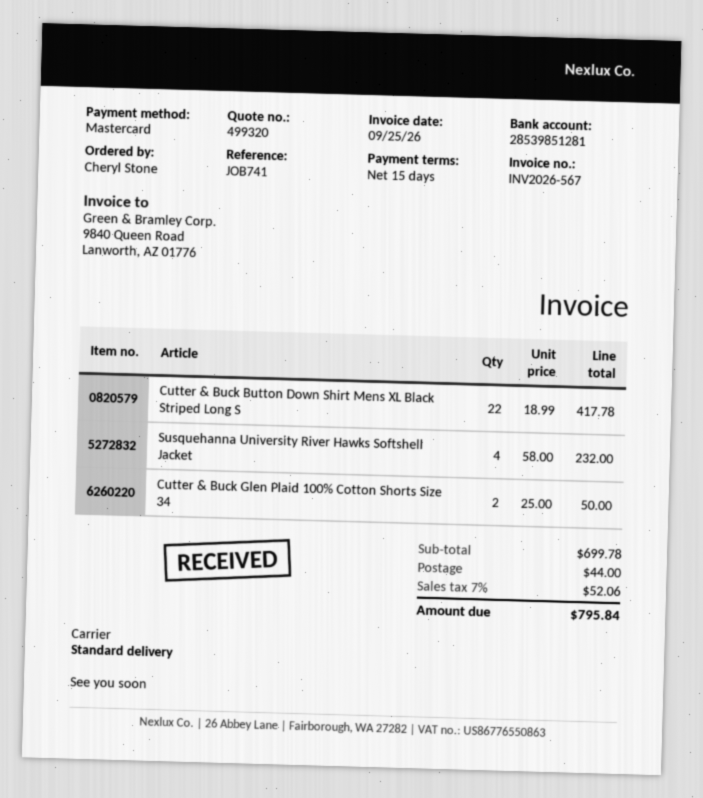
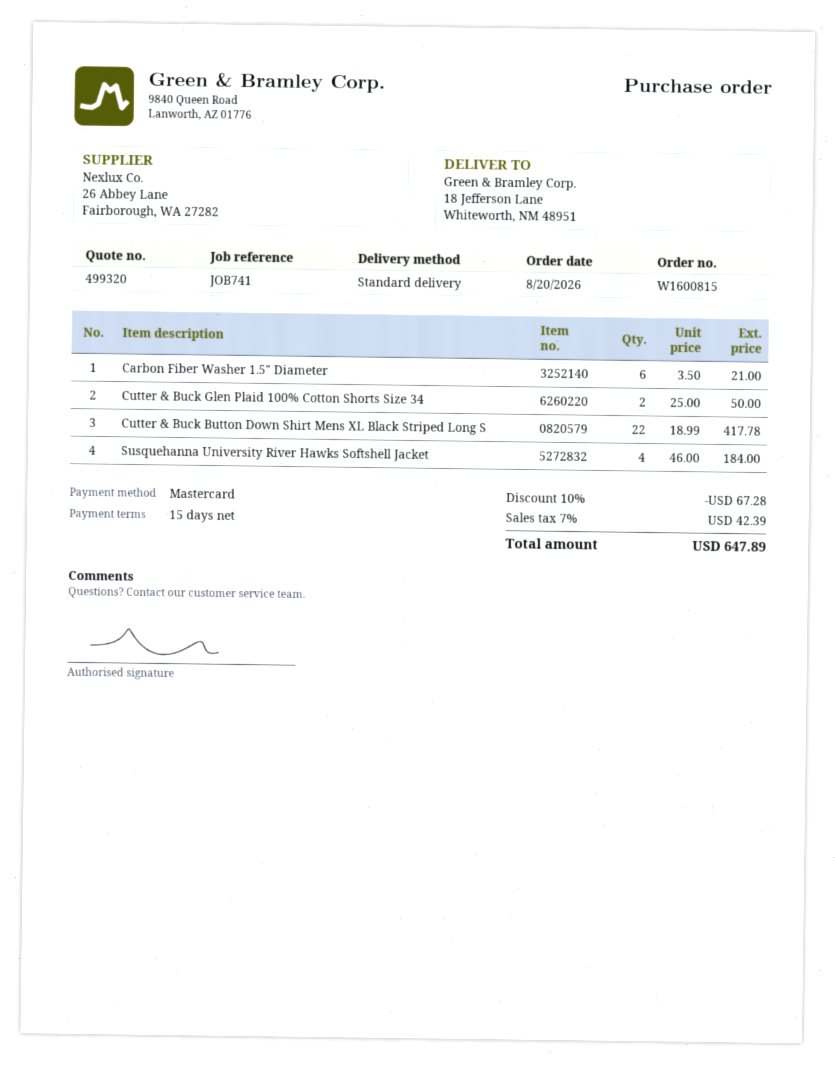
Susquehanna University River Hawks Softshell Jacket: 4 x 58.00 = 232.00 -> 4 x 46.00 = 184.00
Carbon Fiber Washer 1.5" Diameter: none -> 6 x 3.50 = 21.00
discount: none -> 10% = 67.28
shipping: 44.00 -> none
tax: 7% = 52.06 -> 7% = 42.39
total: 795.84 -> 647.89

